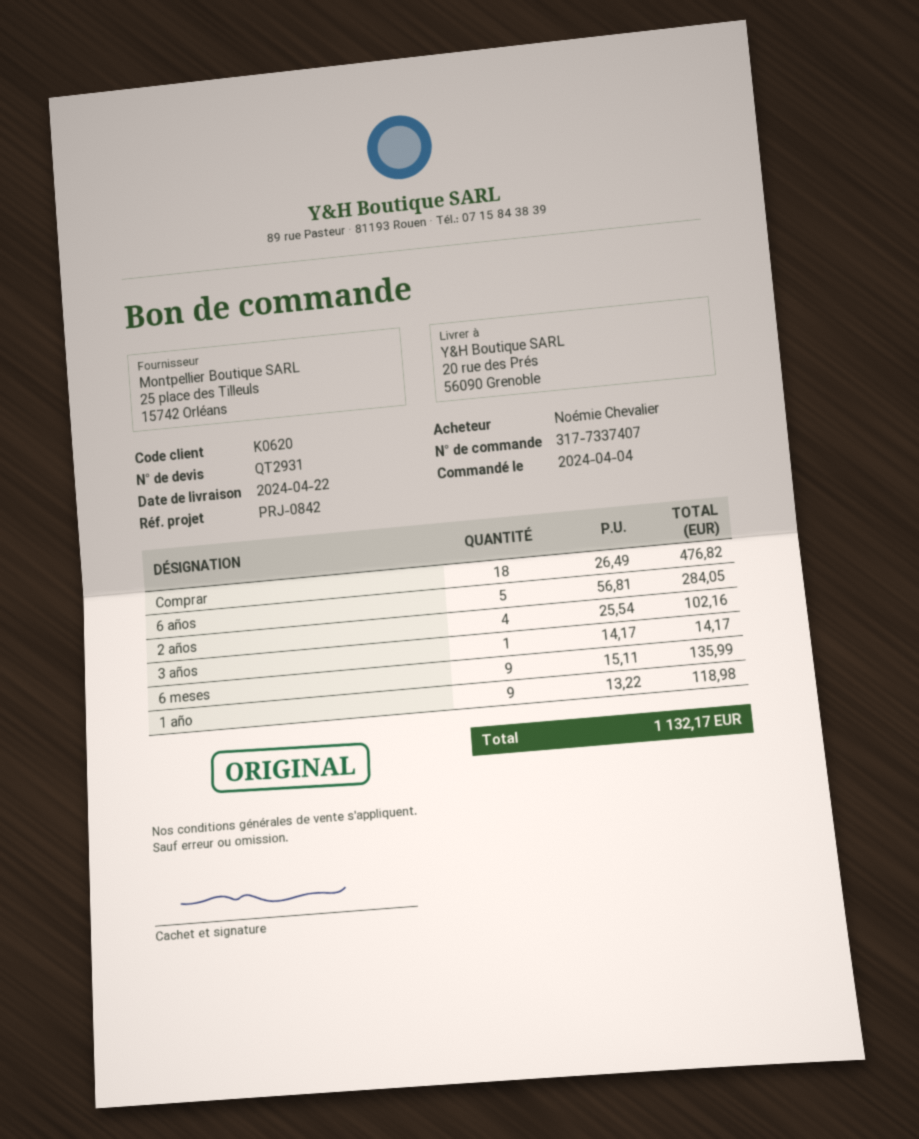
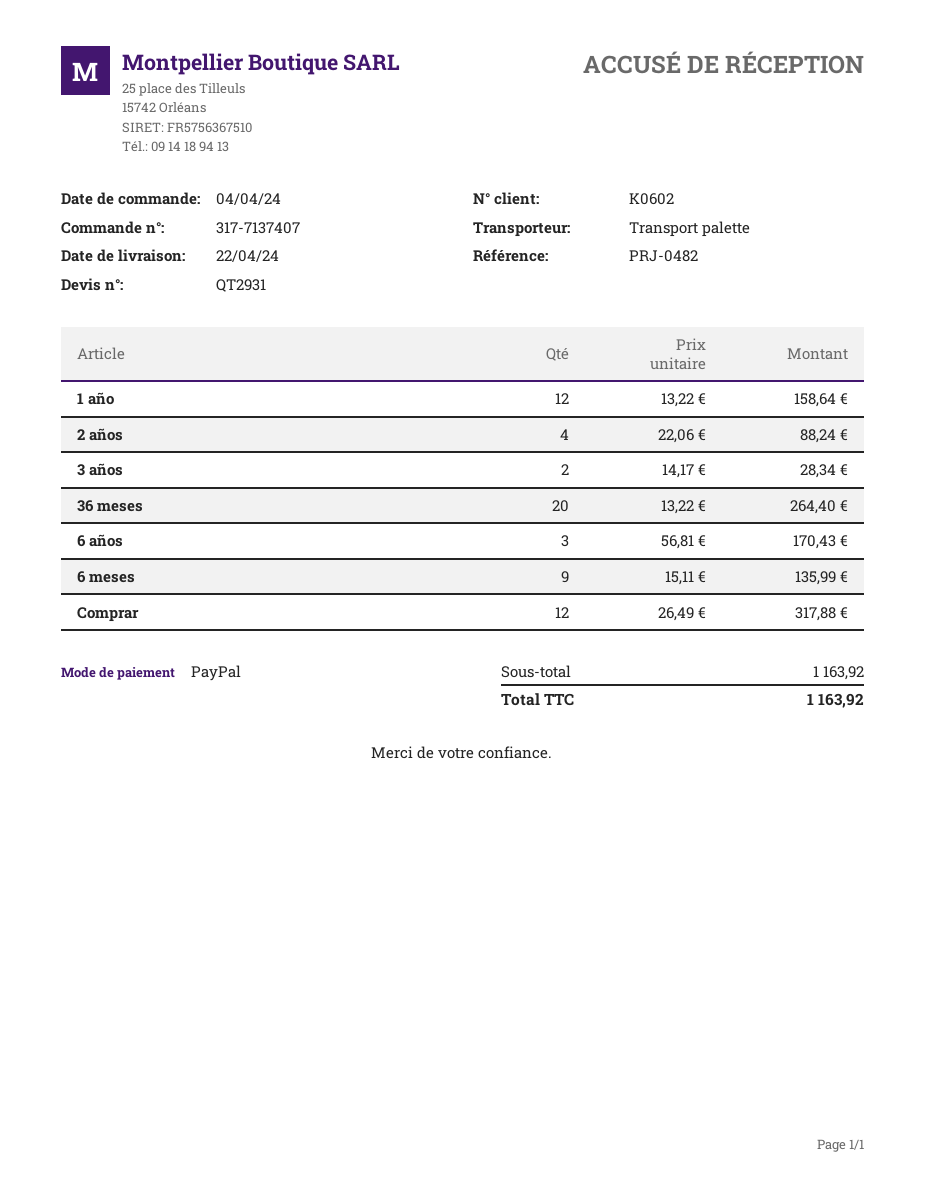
order number: 317-7337407 -> 317-7137407
customer number: K0620 -> K0602
reference: PRJ-0842 -> PRJ-0482
Comprar: 18 x 26.49 = 476.82 -> 12 x 26.49 = 317.88
6 años: 5 x 56.81 = 284.05 -> 3 x 56.81 = 170.43
2 años: 4 x 25.54 = 102.16 -> 4 x 22.06 = 88.24
3 años: 1 x 14.17 = 14.17 -> 2 x 14.17 = 28.34
1 año: 9 x 13.22 = 118.98 -> 12 x 13.22 = 158.64
36 meses: none -> 20 x 13.22 = 264.40
total: 1132.17 -> 1163.92

